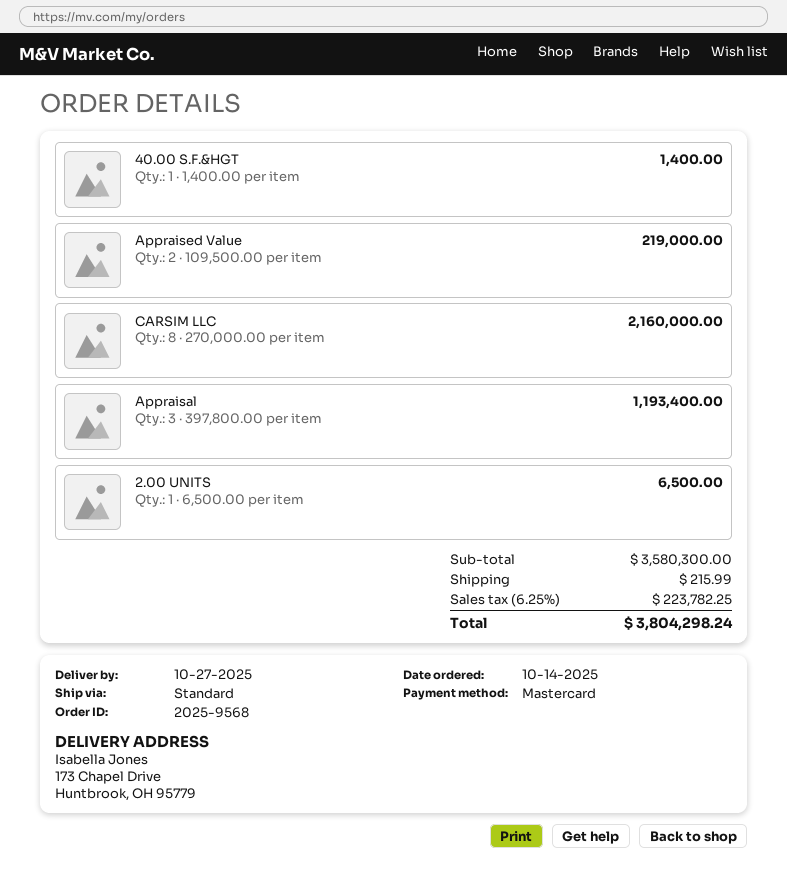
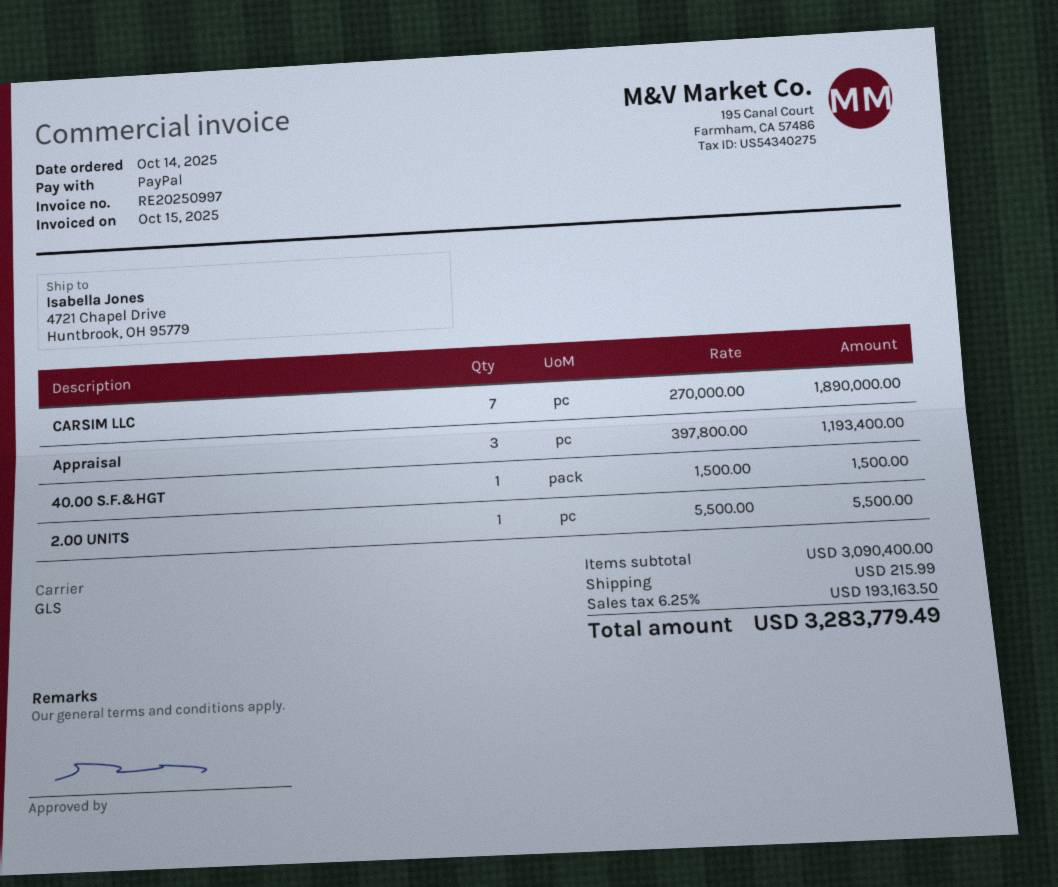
payment method: Mastercard -> PayPal
shipping method: standard -> GLS
ship to: 173 Chapel Drive, Huntbrook, OH 95779 -> 4721 Chapel Drive, Huntbrook, OH 95779
40.00 S.F.&HGT: 1 x 1400.00 = 1400.00 -> 1 x 1500.00 = 1500.00
Appraised Value: 2 x 109500.00 = 219000.00 -> none
CARSIM LLC: 8 x 270000.00 = 2160000.00 -> 7 x 270000.00 = 1890000.00
2.00 UNITS: 1 x 6500.00 = 6500.00 -> 1 x 5500.00 = 5500.00
subtotal: 3580300.00 -> 3090400.00
tax: 6.25% = 223782.25 -> 6.25% = 193163.50
total: 3804298.24 -> 3283779.49

